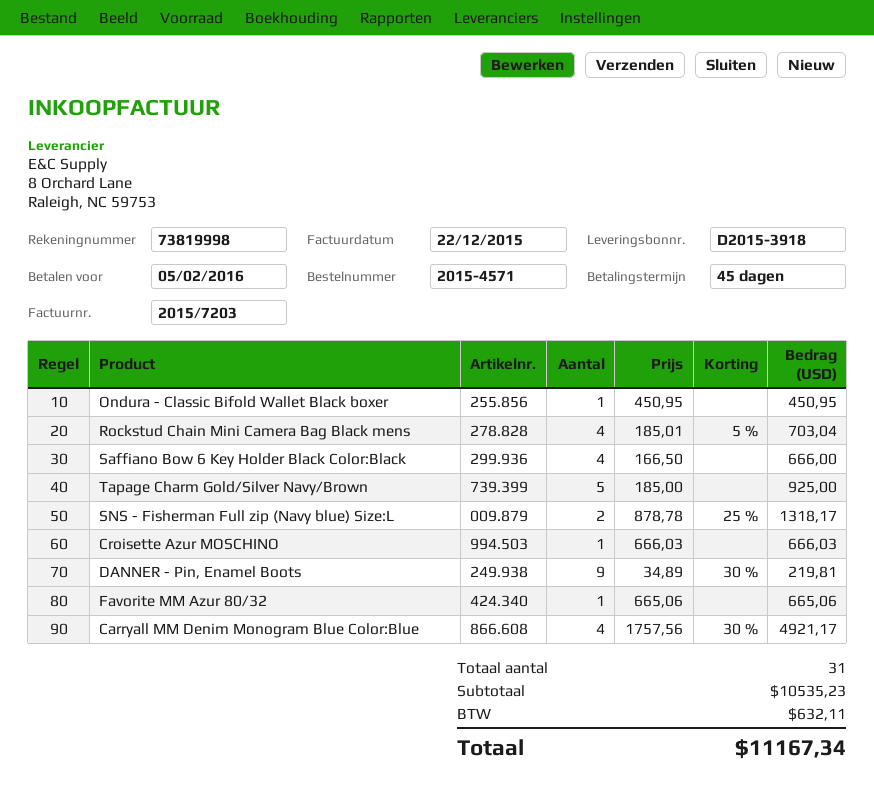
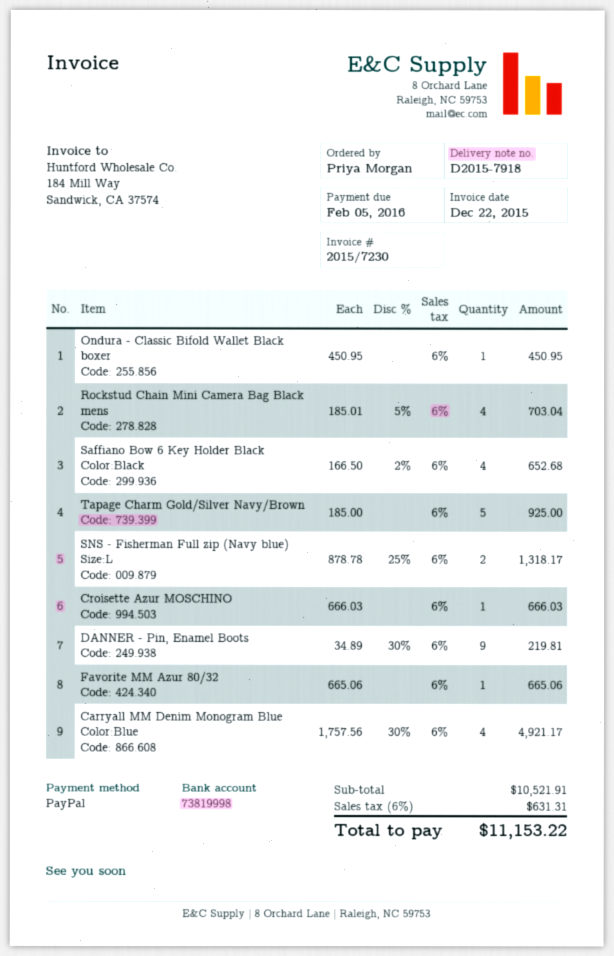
delivery note number: D2015-3918 -> D2015-7918
invoice number: 2015/7203 -> 2015/7230
Saffiano Bow 6 Key Holder Black Color:Black: 4 x 166.50 = 666.00 -> 4 x 166.50 - 2% = 652.68
subtotal: 10535.23 -> 10521.91
tax: 632.11 -> 631.31
total: 11167.34 -> 11153.22

